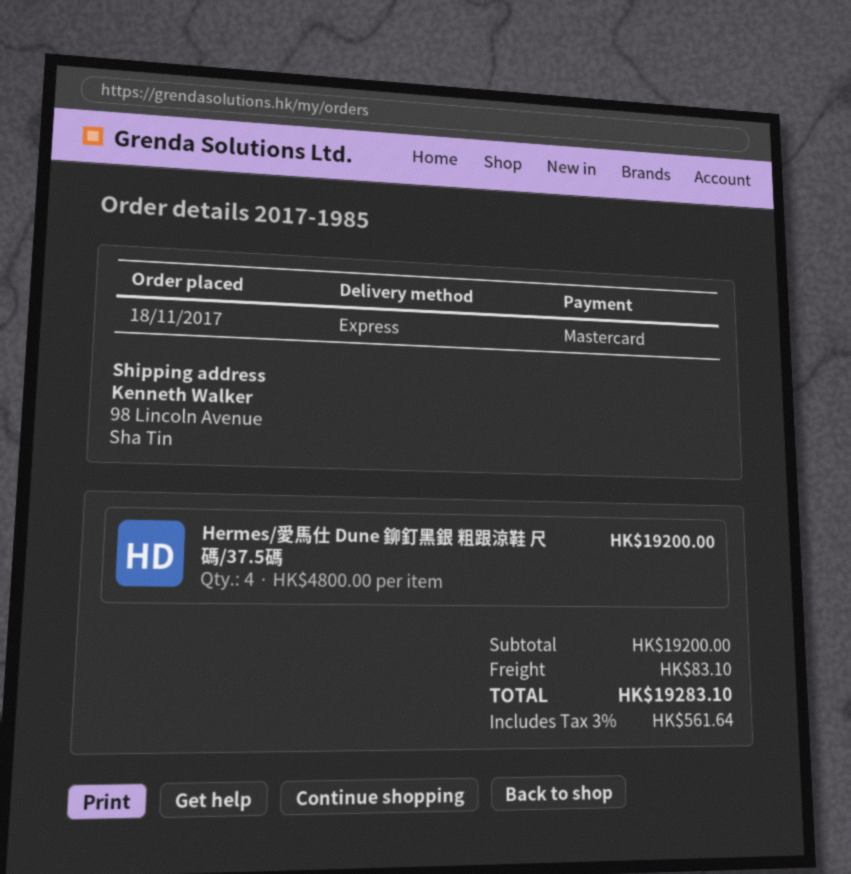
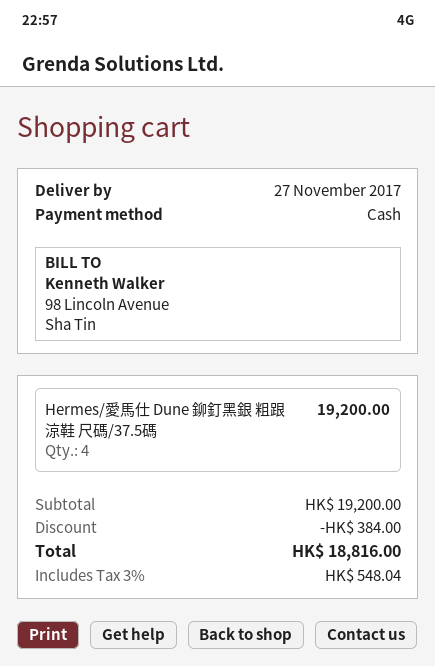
payment method: Mastercard -> cash
discount: none -> 384.00
shipping: 83.10 -> none
tax: 3% = 561.64 -> 3% = 548.04
total: 19283.10 -> 18816.00

